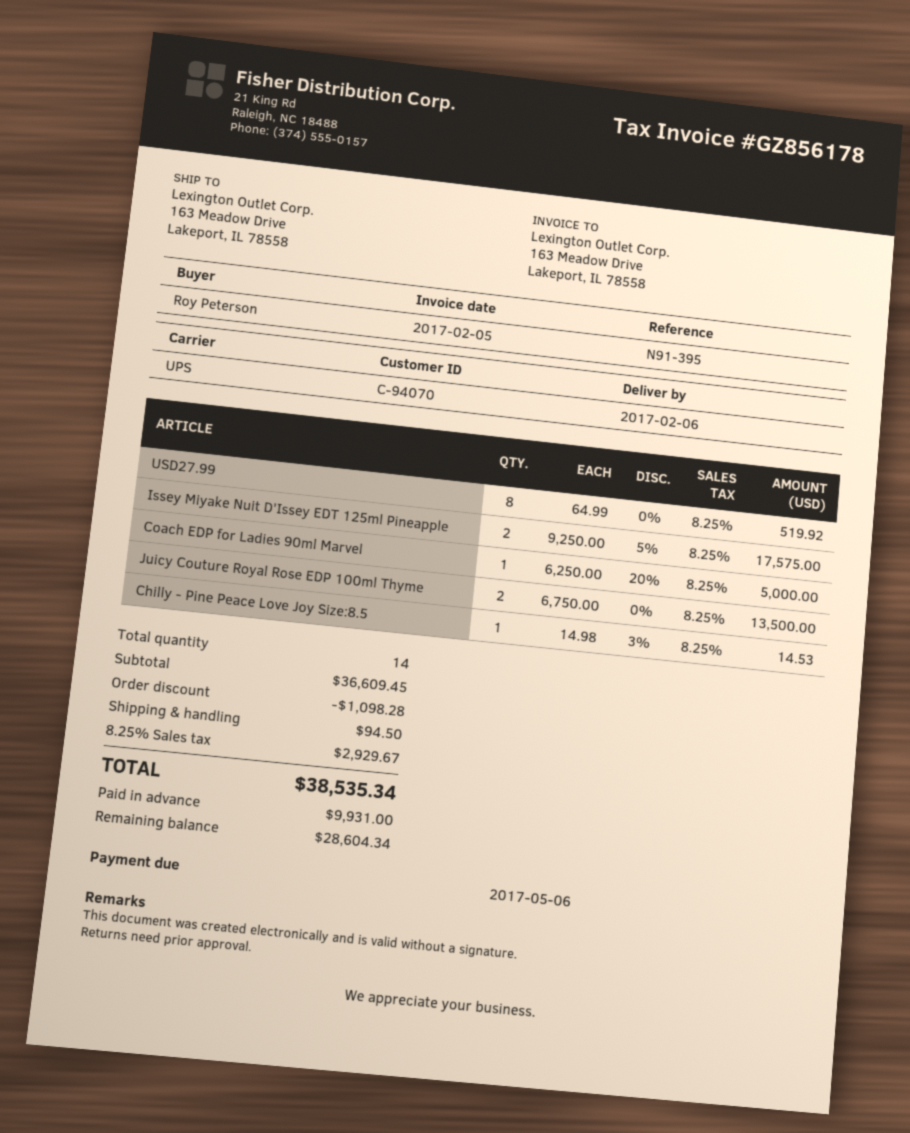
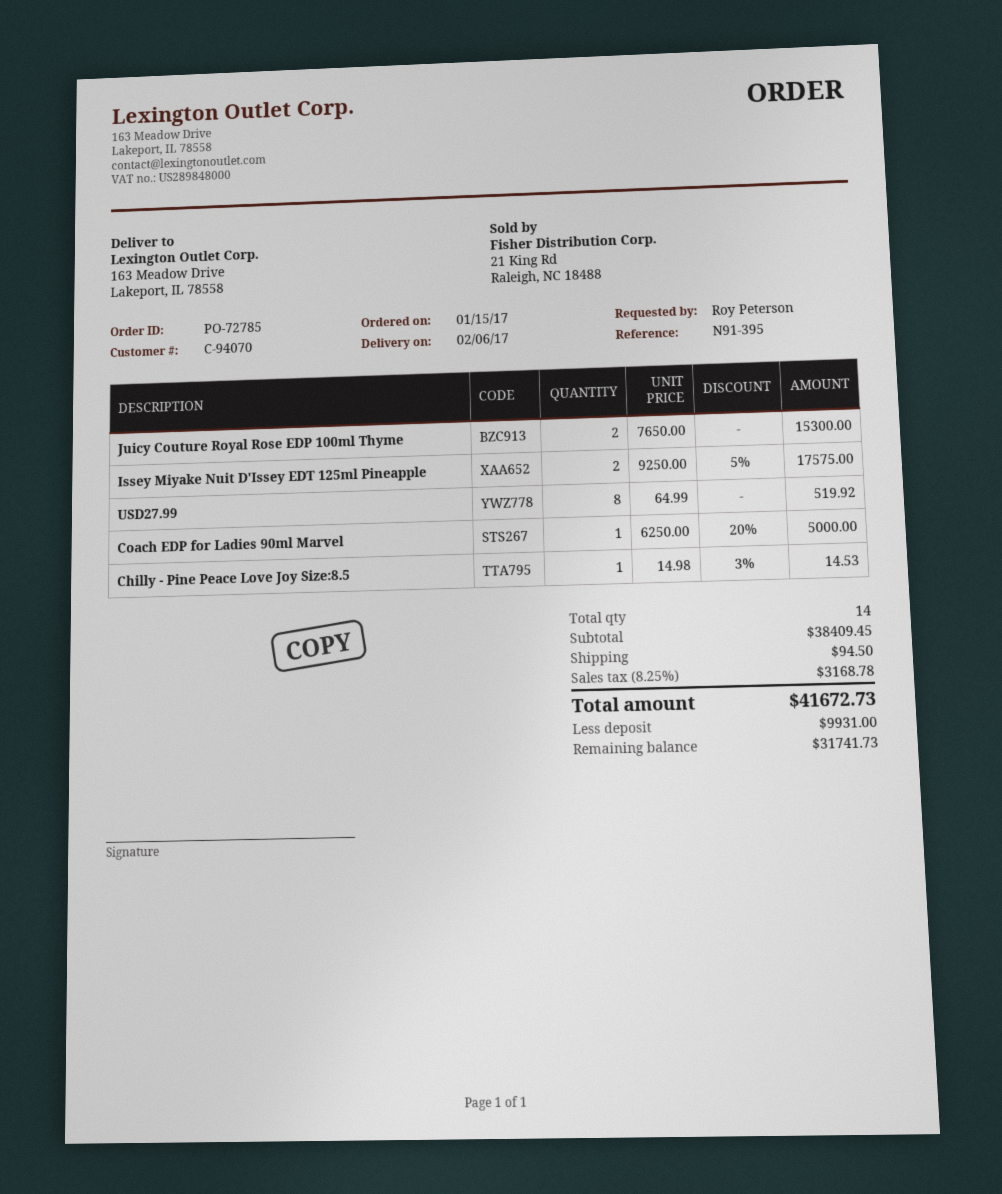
Juicy Couture Royal Rose EDP 100ml Thyme: 2 x 6750.00 = 13500.00 -> 2 x 7650.00 = 15300.00
subtotal: 36609.45 -> 38409.45
discount: 1098.28 -> none
tax: 8.25% = 2929.67 -> 8.25% = 3168.78
total: 38535.34 -> 41672.73
balance: 28604.34 -> 31741.73

